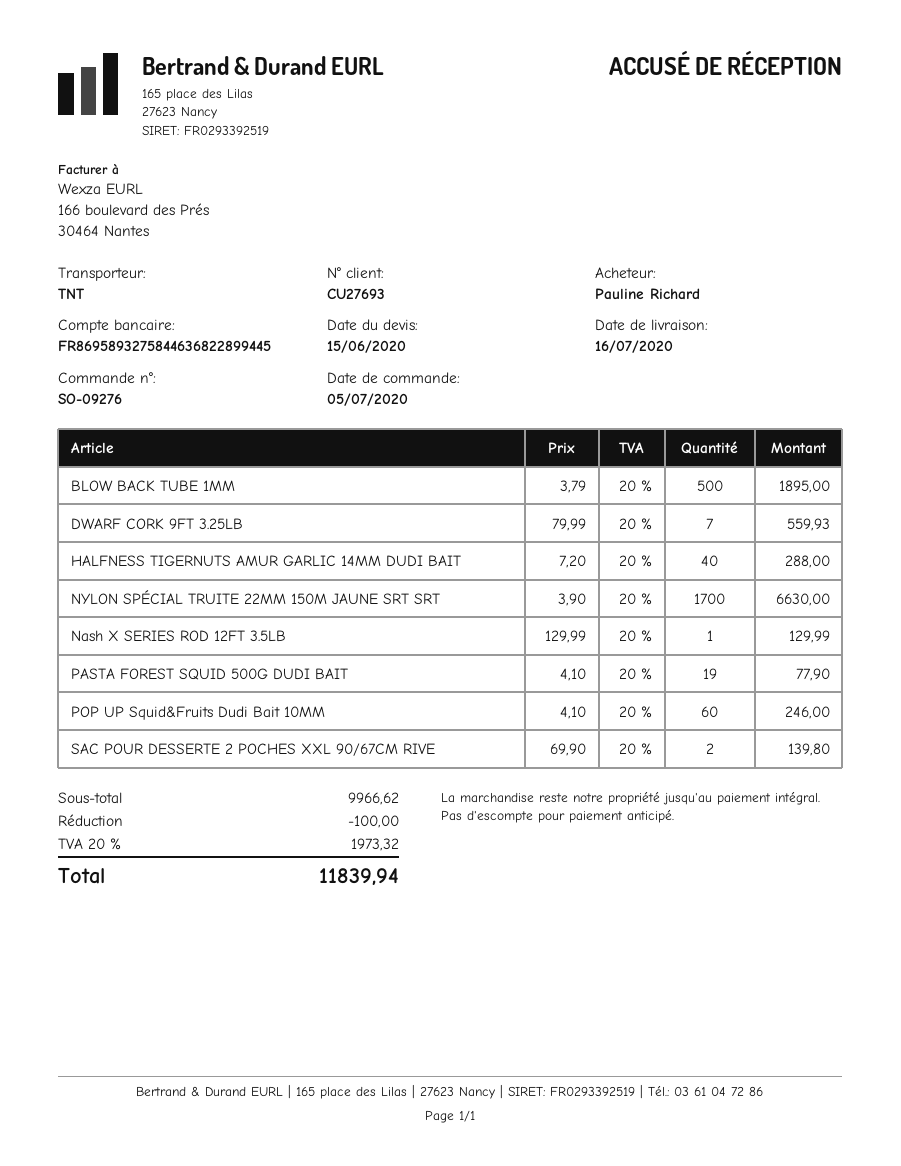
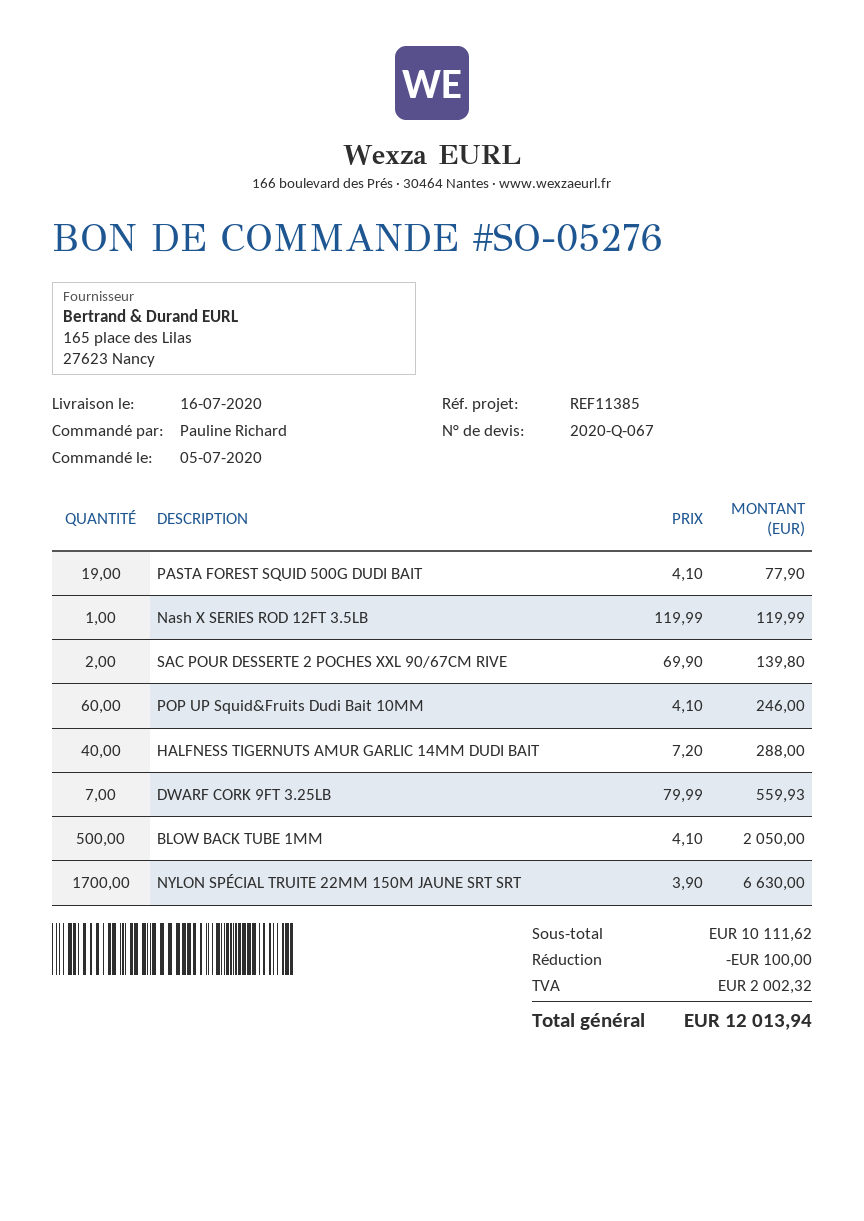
order number: SO-09276 -> SO-05276
BLOW BACK TUBE 1MM: 500 x 3.79 = 1895.00 -> 500 x 4.10 = 2050.00
Nash X SERIES ROD 12FT 3.5LB: 1 x 129.99 = 129.99 -> 1 x 119.99 = 119.99
subtotal: 9966.62 -> 10111.62
tax: 1973.32 -> 2002.32
total: 11839.94 -> 12013.94

